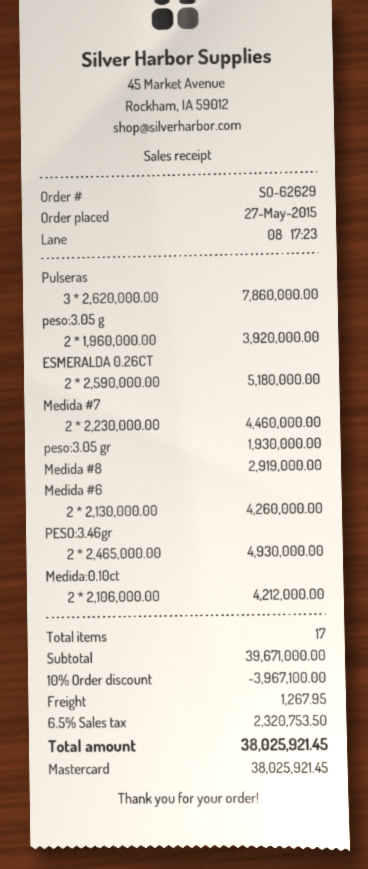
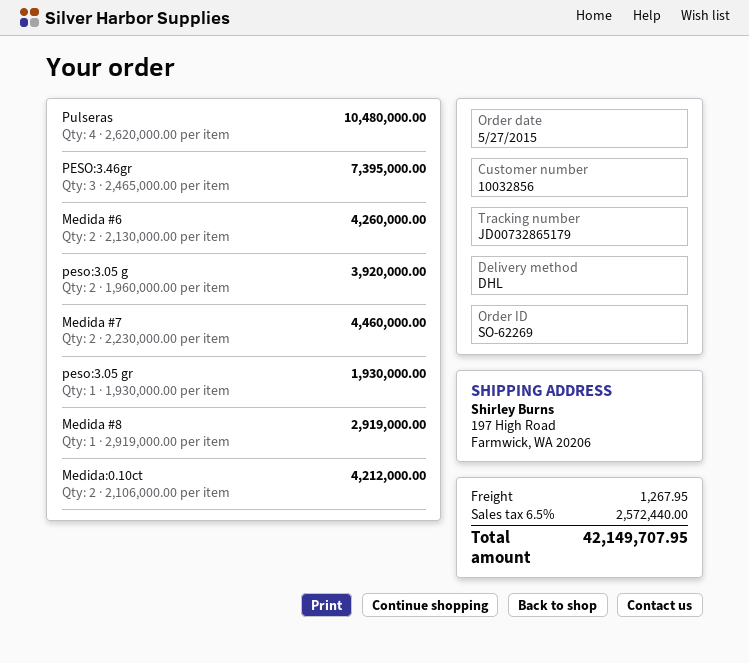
order number: SO-62629 -> SO-62269
Pulseras: 3 x 2620000.00 = 7860000.00 -> 4 x 2620000.00 = 10480000.00
ESMERALDA 0.26CT: 2 x 2590000.00 = 5180000.00 -> none
PESO:3.46gr: 2 x 2465000.00 = 4930000.00 -> 3 x 2465000.00 = 7395000.00
discount: 10% = 3967100.00 -> none
tax: 6.5% = 2320753.50 -> 6.5% = 2572440.00
total: 38025921.45 -> 42149707.95

